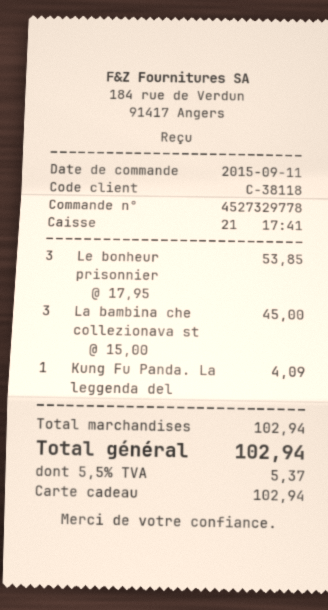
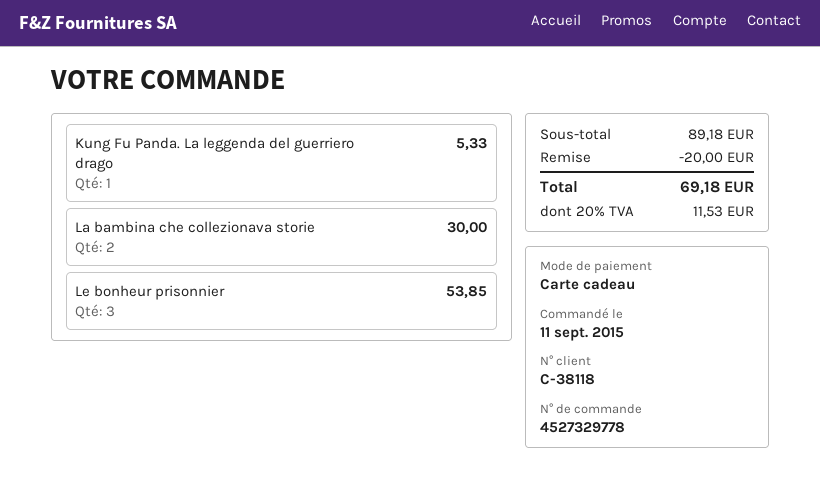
La bambina che collezionava st: 3 for 45.00 -> 2 for 30.00
Kung Fu Panda. La leggenda del: 1 for 4.09 -> 1 for 5.33
subtotal: 102.94 -> 89.18
discount: none -> 20.00
tax: 5.5% = 5.37 -> 20% = 11.53
total: 102.94 -> 69.18

